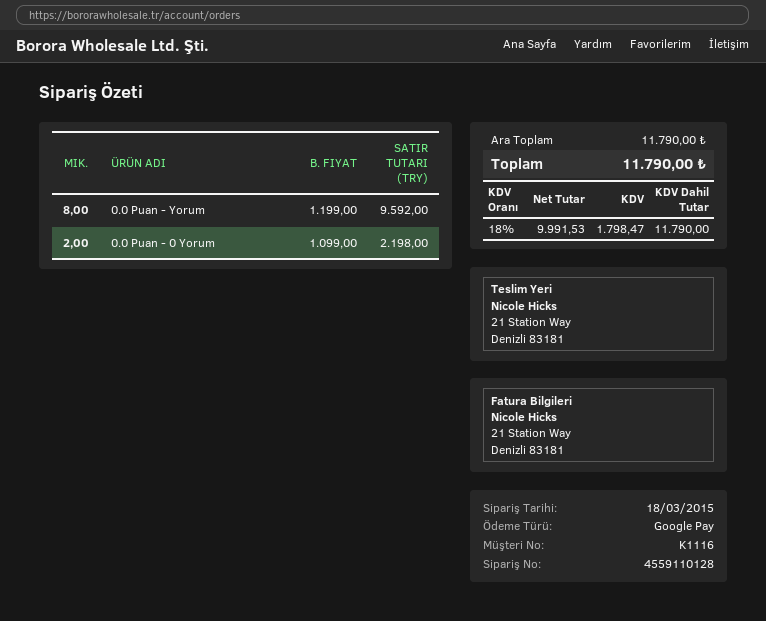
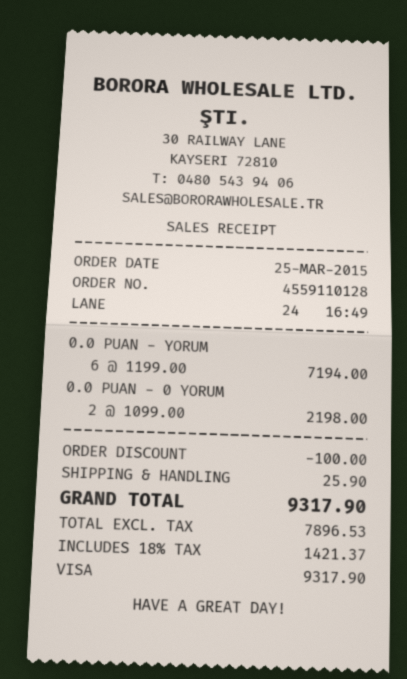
order date: 2015-03-18 -> 2015-03-25
payment method: Google Pay -> Visa
0.0 Puan - Yorum: 8 x 1199.00 = 9592.00 -> 6 x 1199.00 = 7194.00
discount: none -> 100.00
shipping: none -> 25.90
net: 9991.53 -> 7896.53
tax: 18% = 1798.47 -> 18% = 1421.37
total: 11790.00 -> 9317.90

